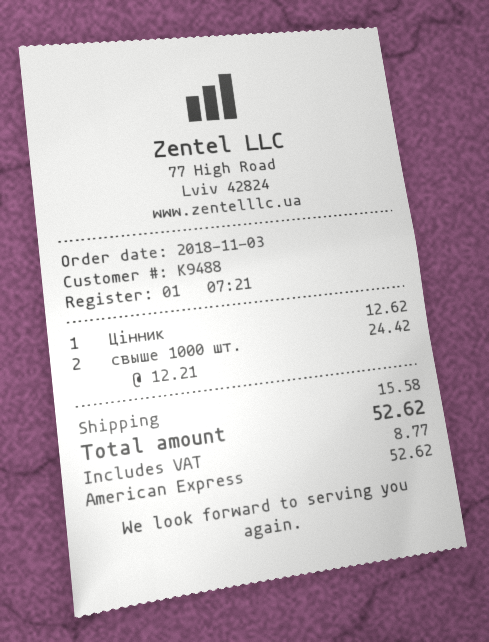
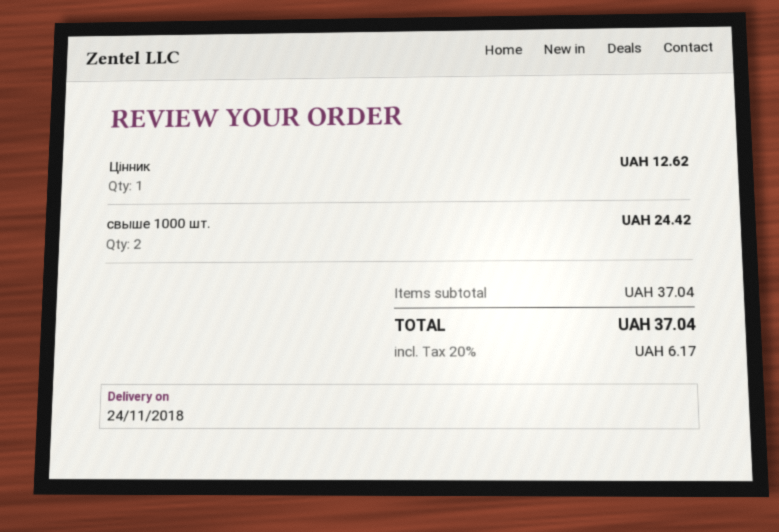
shipping: 15.58 -> none
tax: 8.77 -> 6.17
total: 52.62 -> 37.04

